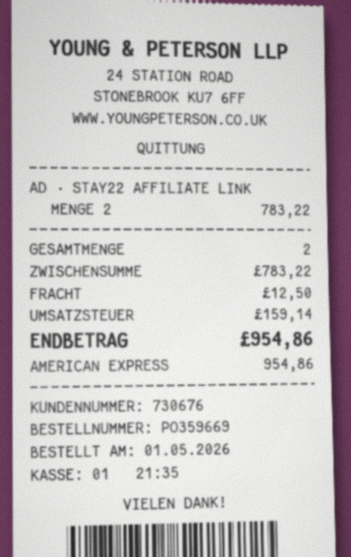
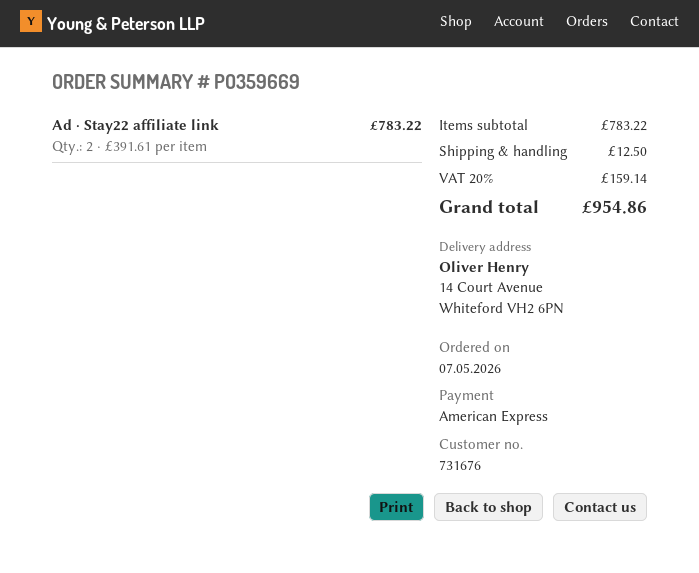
order date: 2026-05-01 -> 2026-05-07
customer number: 730676 -> 731676

